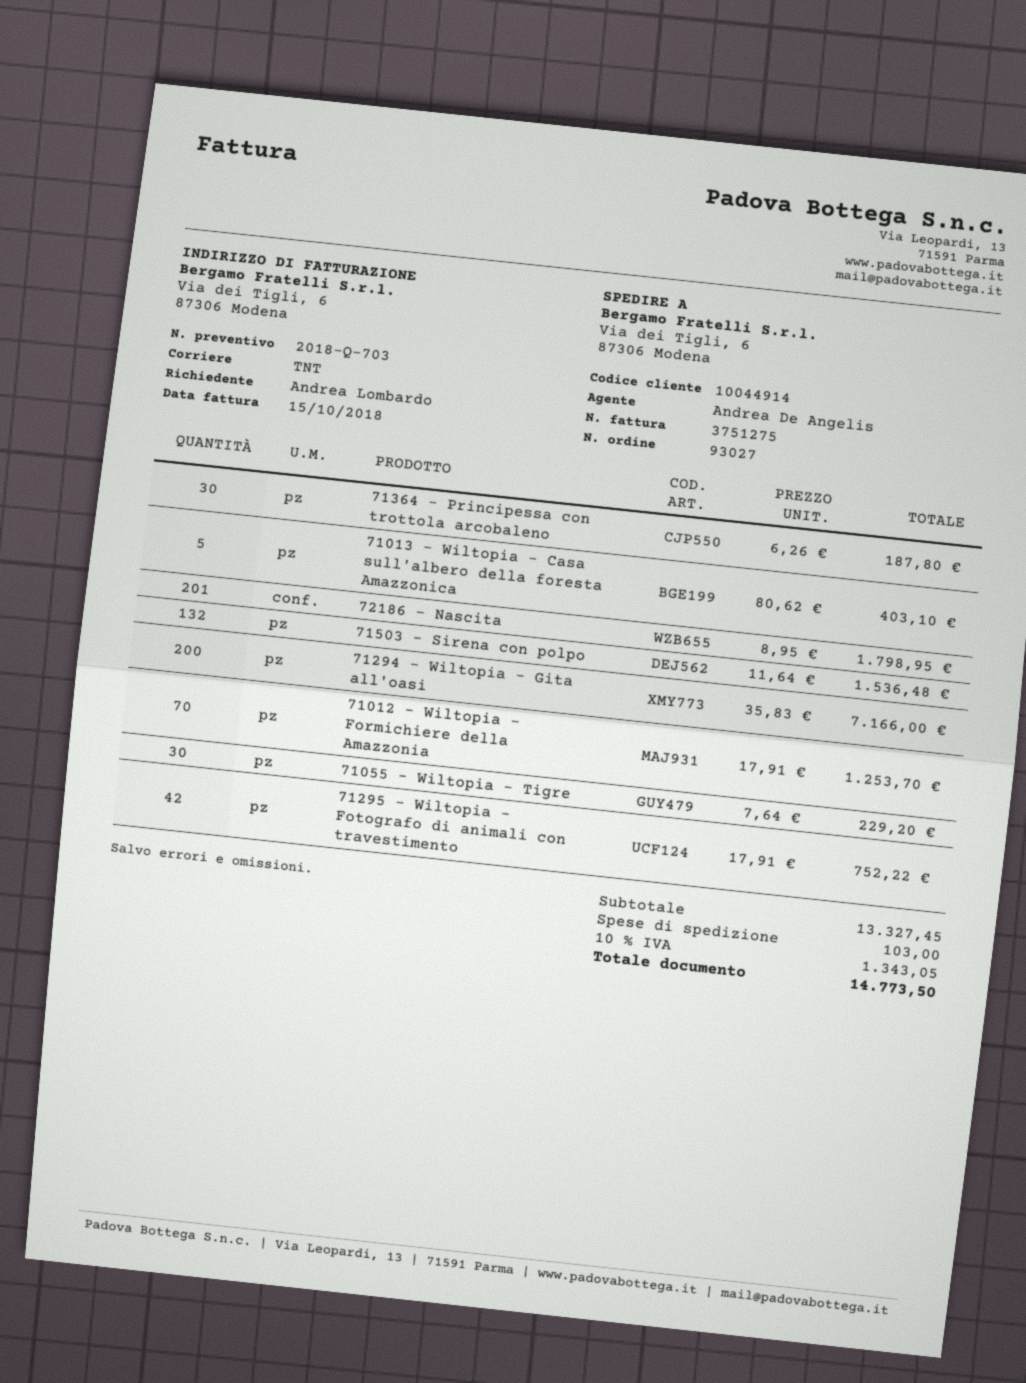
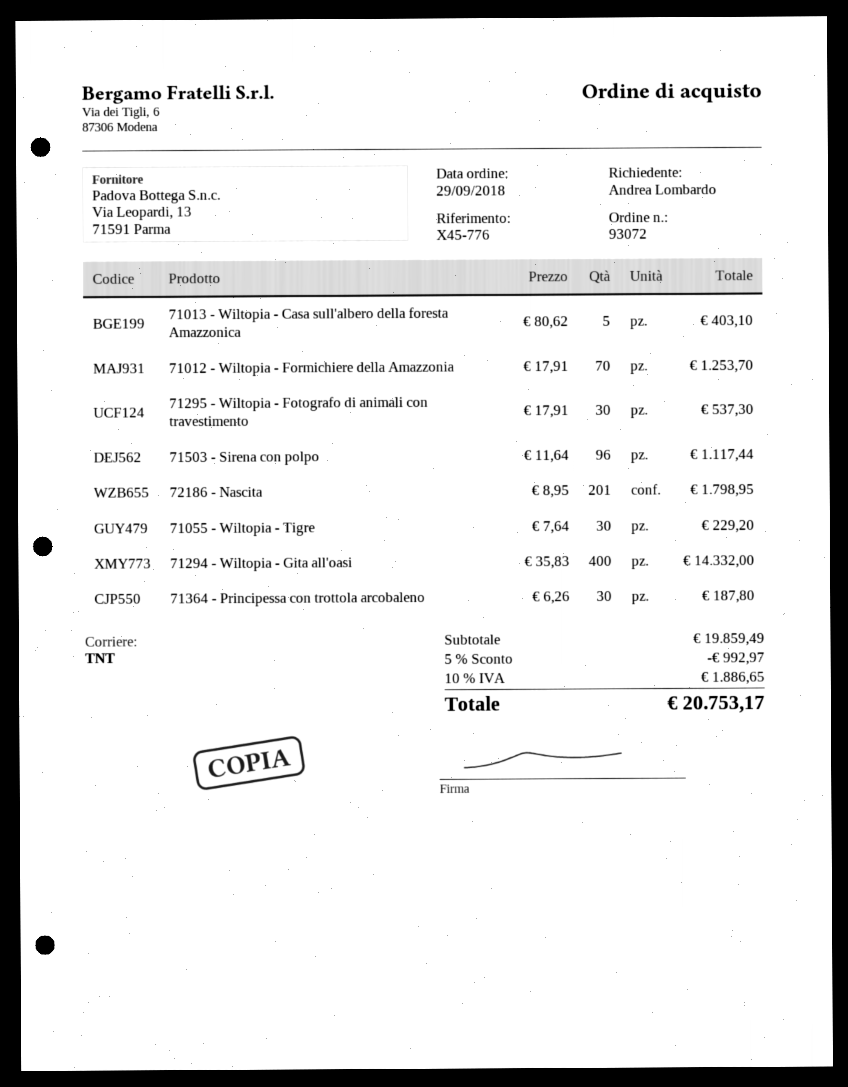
order number: 93027 -> 93072
71503 - Sirena con polpo: 132 x 11.64 = 1536.48 -> 96 x 11.64 = 1117.44
71294 - Wiltopia - Gita all'oasi: 200 x 35.83 = 7166.00 -> 400 x 35.83 = 14332.00
71295 - Wiltopia - Fotografo di animali con travestimento: 42 x 17.91 = 752.22 -> 30 x 17.91 = 537.30
subtotal: 13327.45 -> 19859.49
discount: none -> 5% = 992.97
shipping: 103.00 -> none
tax: 10% = 1343.05 -> 10% = 1886.65
total: 14773.50 -> 20753.17

